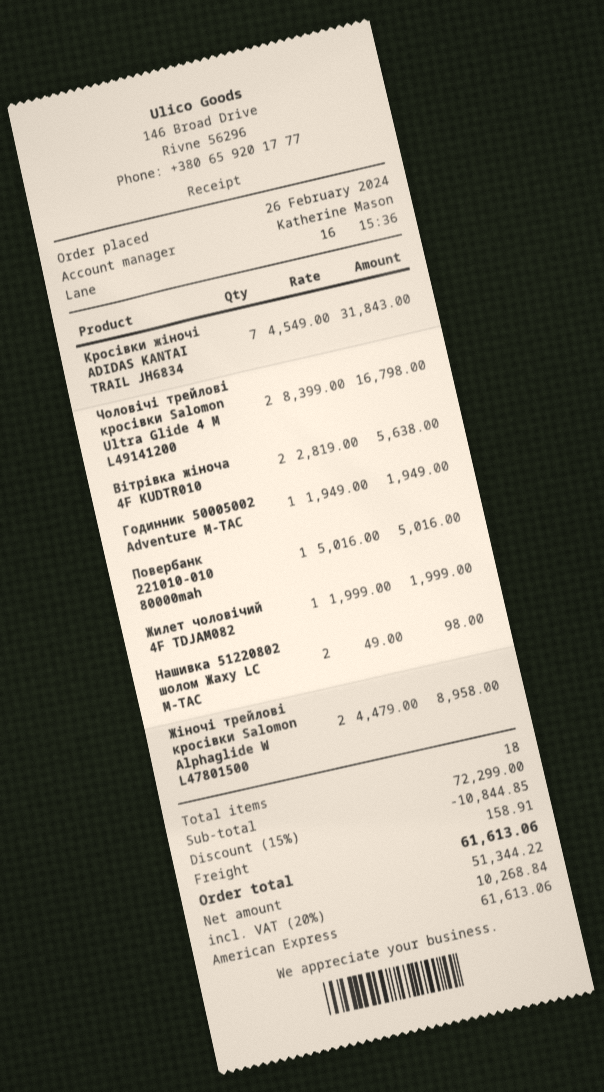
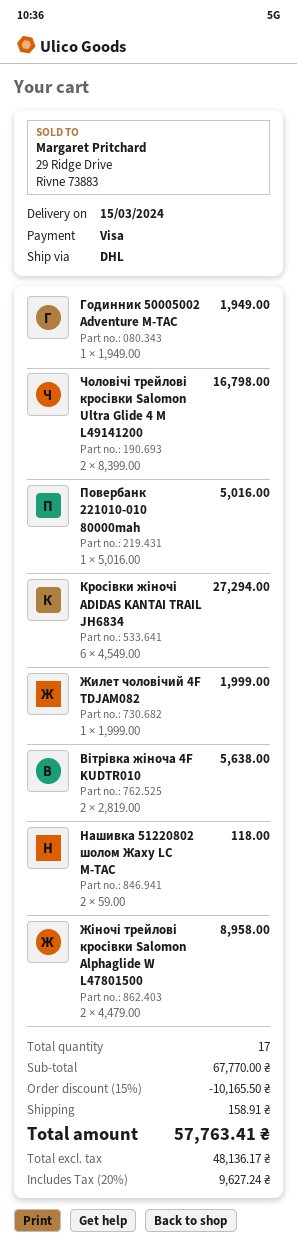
payment method: American Express -> Visa
Кросівки жіночі ADIDAS KANTAI TRAIL JH6834: 7 x 4549.00 = 31843.00 -> 6 x 4549.00 = 27294.00
Нашивка 51220802 шолом Жаху LC M-TAC: 2 x 49.00 = 98.00 -> 2 x 59.00 = 118.00
total quantity: 18 -> 17
subtotal: 72299.00 -> 67770.00
discount: 15% = 10844.85 -> 15% = 10165.50
net: 51344.22 -> 48136.17
tax: 20% = 10268.84 -> 20% = 9627.24
total: 61613.06 -> 57763.41

